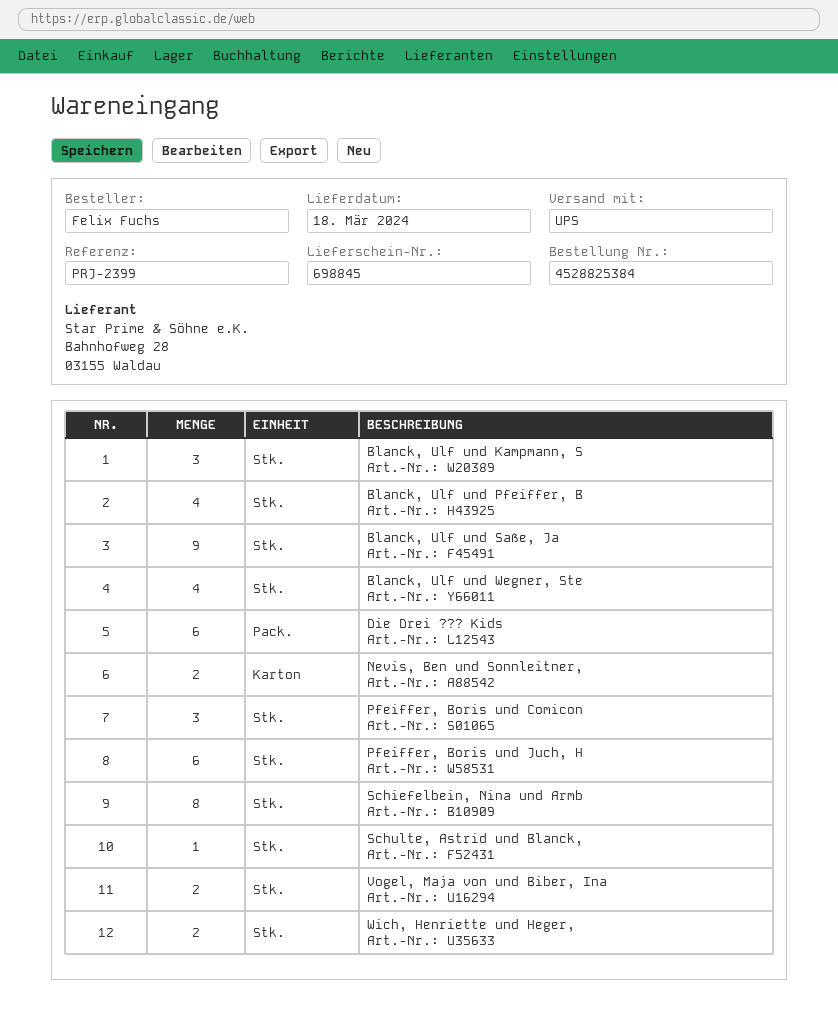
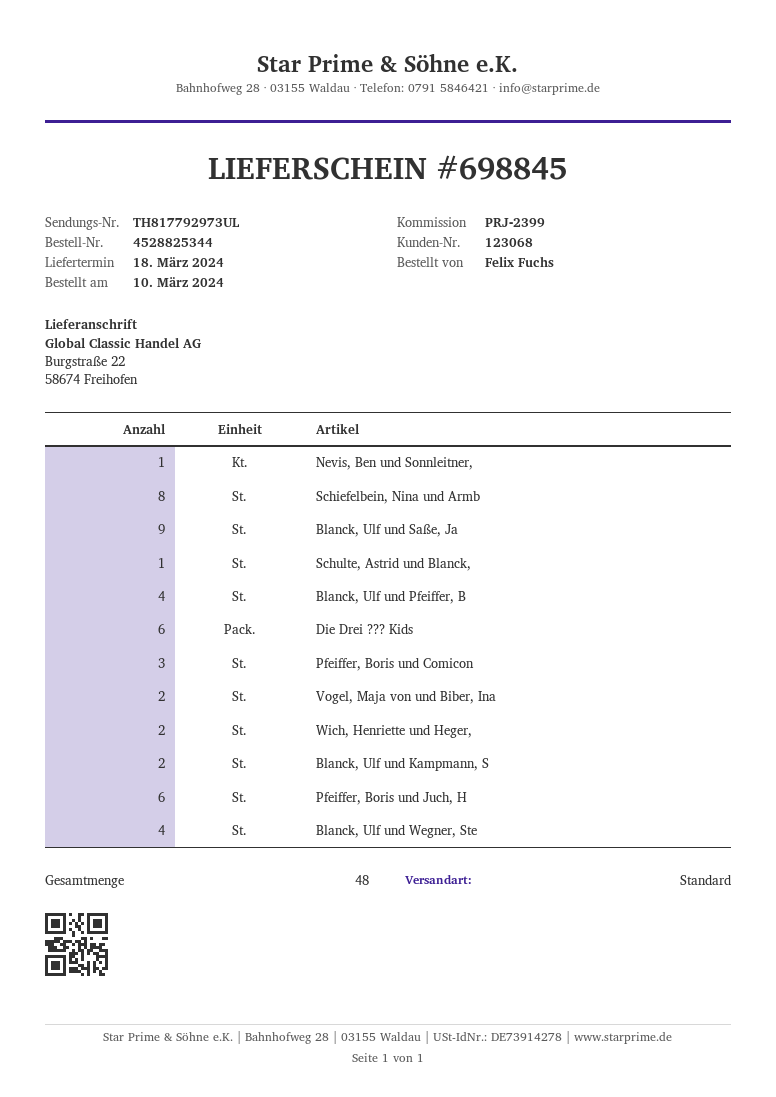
order number: 4528825384 -> 4528825344
shipping method: UPS -> standard
Blanck, Ulf und Kampmann, S: 3 -> 2
Nevis, Ben und Sonnleitner,: 2 -> 1

